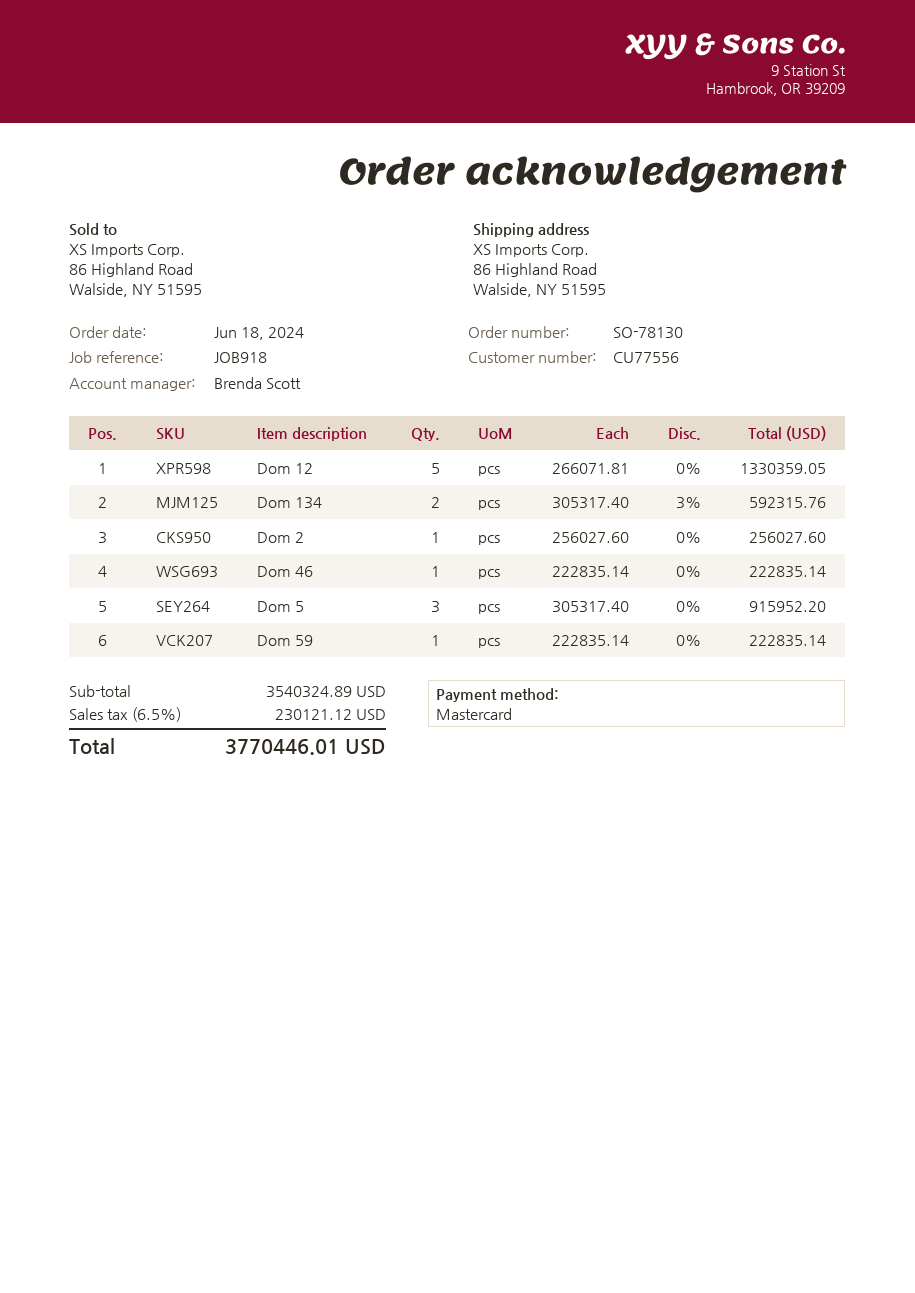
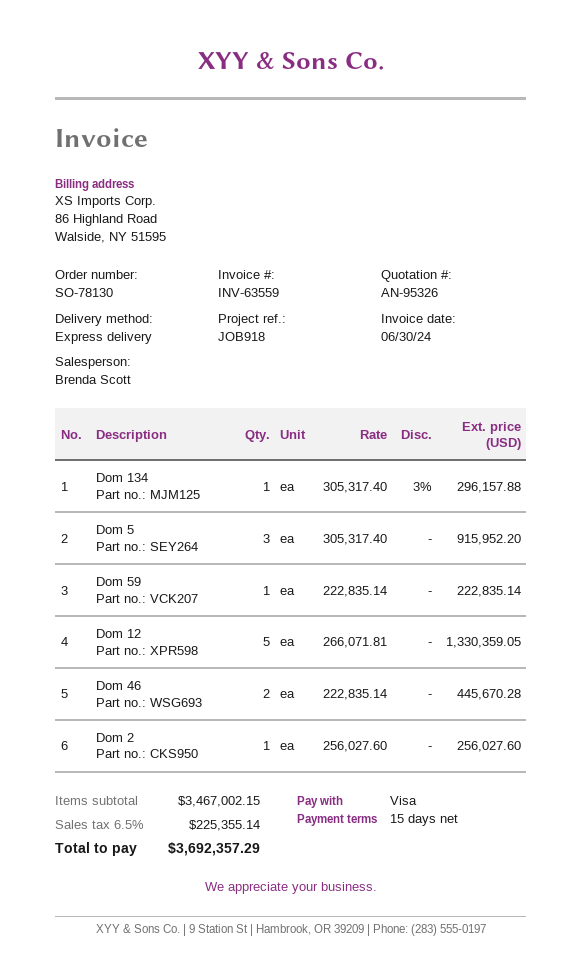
payment method: Mastercard -> Visa
Dom 134: 2 x 305317.40 - 3% = 592315.76 -> 1 x 305317.40 - 3% = 296157.88
Dom 46: 1 x 222835.14 = 222835.14 -> 2 x 222835.14 = 445670.28
subtotal: 3540324.89 -> 3467002.15
tax: 6.5% = 230121.12 -> 6.5% = 225355.14
total: 3770446.01 -> 3692357.29

